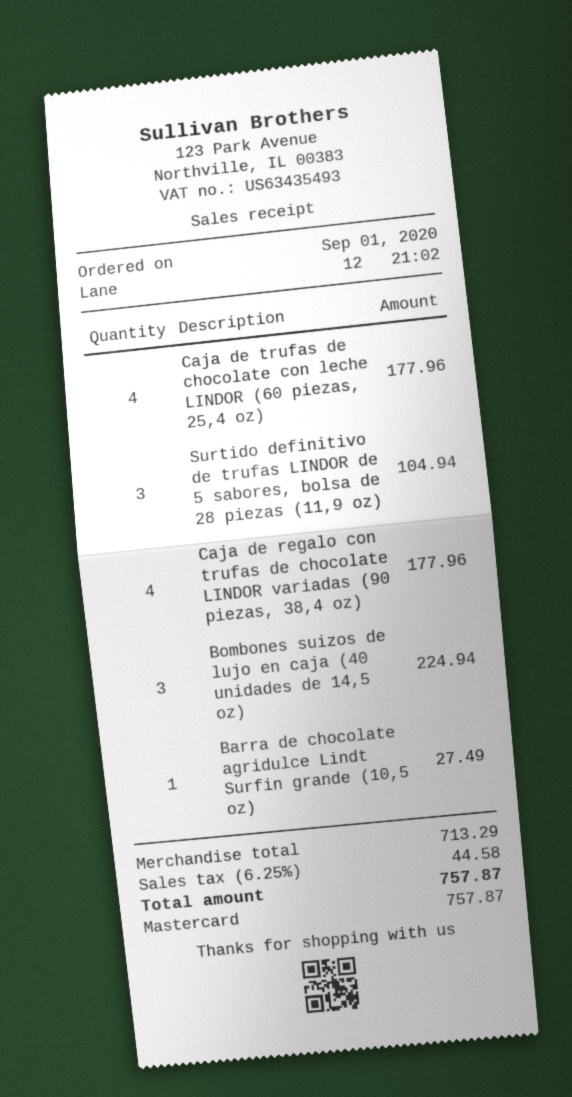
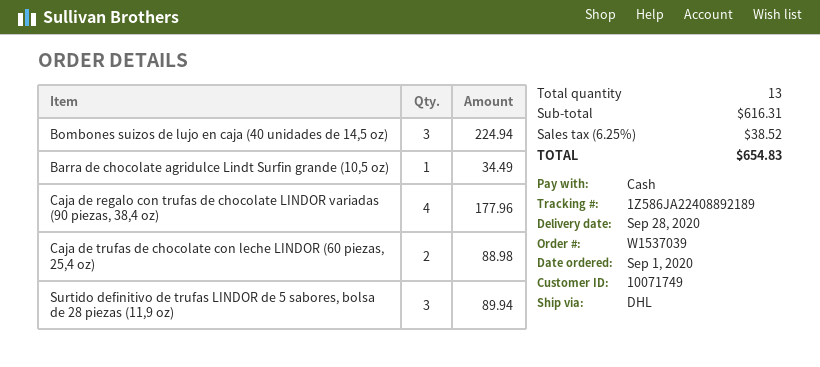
payment method: Mastercard -> cash
Caja de trufas de chocolate con leche LINDOR (60 piezas, 25,4 oz): 4 for 177.96 -> 2 for 88.98
Surtido definitivo de trufas LINDOR de 5 sabores, bolsa de 28 piezas (11,9 oz): 3 for 104.94 -> 3 for 89.94
Barra de chocolate agridulce Lindt Surfin grande (10,5 oz): 1 for 27.49 -> 1 for 34.49
subtotal: 713.29 -> 616.31
tax: 6.25% = 44.58 -> 6.25% = 38.52
total: 757.87 -> 654.83

